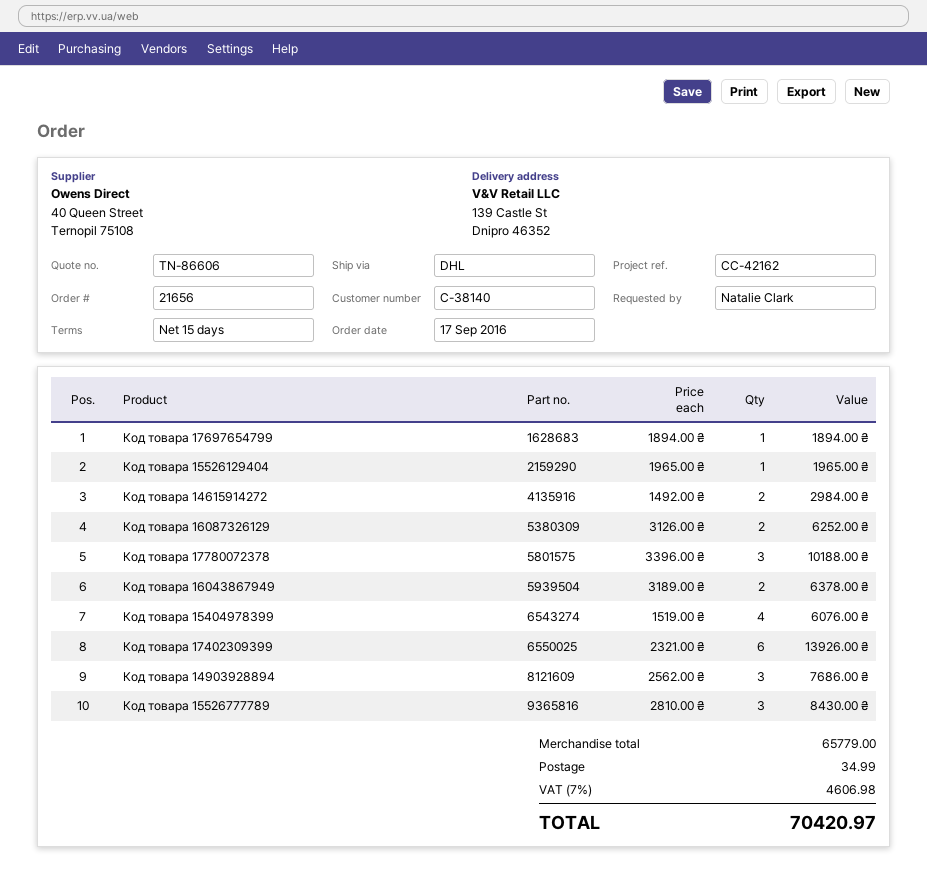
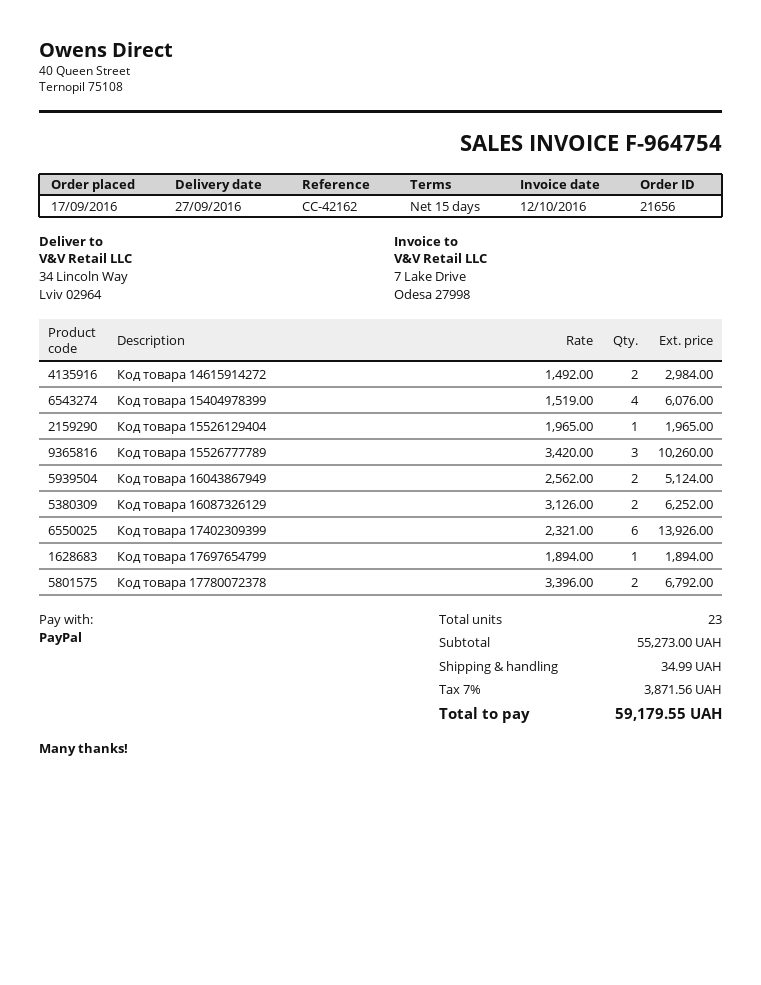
ship to: 139 Castle St, Dnipro 46352 -> 34 Lincoln Way, Lviv 02964
Код товара 17780072378: 3 x 3396.00 = 10188.00 -> 2 x 3396.00 = 6792.00
Код товара 16043867949: 2 x 3189.00 = 6378.00 -> 2 x 2562.00 = 5124.00
Код товара 14903928894: 3 x 2562.00 = 7686.00 -> none
Код товара 15526777789: 3 x 2810.00 = 8430.00 -> 3 x 3420.00 = 10260.00
subtotal: 65779.00 -> 55273.00
tax: 7% = 4606.98 -> 7% = 3871.56
total: 70420.97 -> 59179.55

